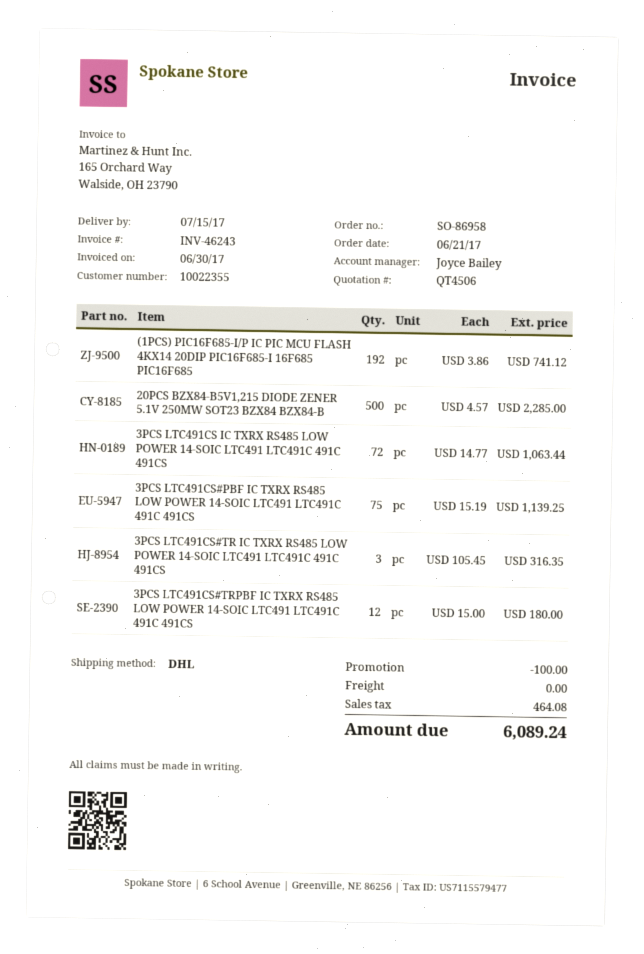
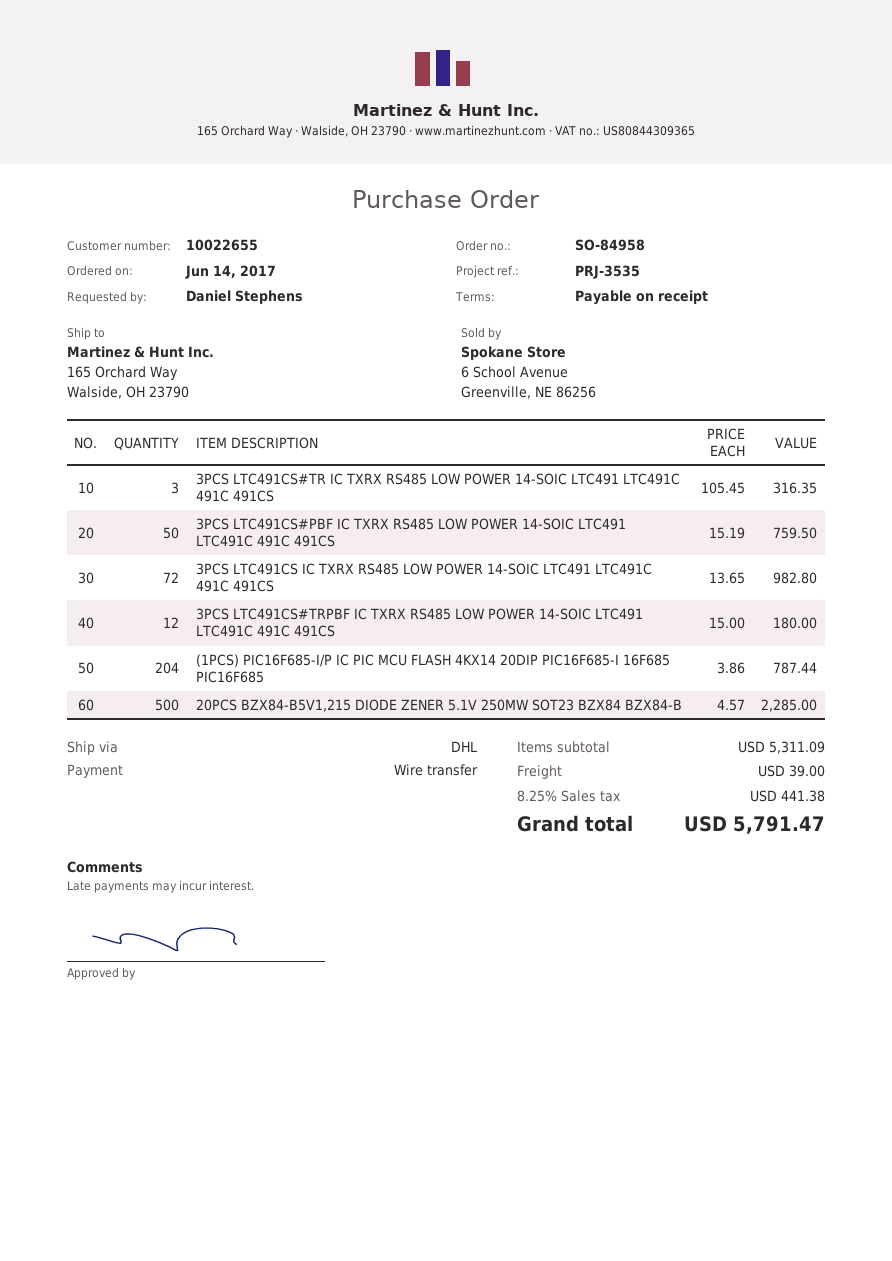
order number: SO-86958 -> SO-84958
order date: 2017-06-21 -> 2017-06-14
customer number: 10022355 -> 10022655
(1PCS) PIC16F685-I/P IC PIC MCU FLASH 4KX14 20DIP PIC16F685-I 16F685 PIC16F685: 192 x 3.86 = 741.12 -> 204 x 3.86 = 787.44
3PCS LTC491CS IC TXRX RS485 LOW POWER 14-SOIC LTC491 LTC491C 491C 491CS: 72 x 14.77 = 1063.44 -> 72 x 13.65 = 982.80
3PCS LTC491CS#PBF IC TXRX RS485 LOW POWER 14-SOIC LTC491 LTC491C 491C 491CS: 75 x 15.19 = 1139.25 -> 50 x 15.19 = 759.50
discount: 100.00 -> none
shipping: 0.00 -> 39.00
tax: 464.08 -> 441.38
total: 6089.24 -> 5791.47

